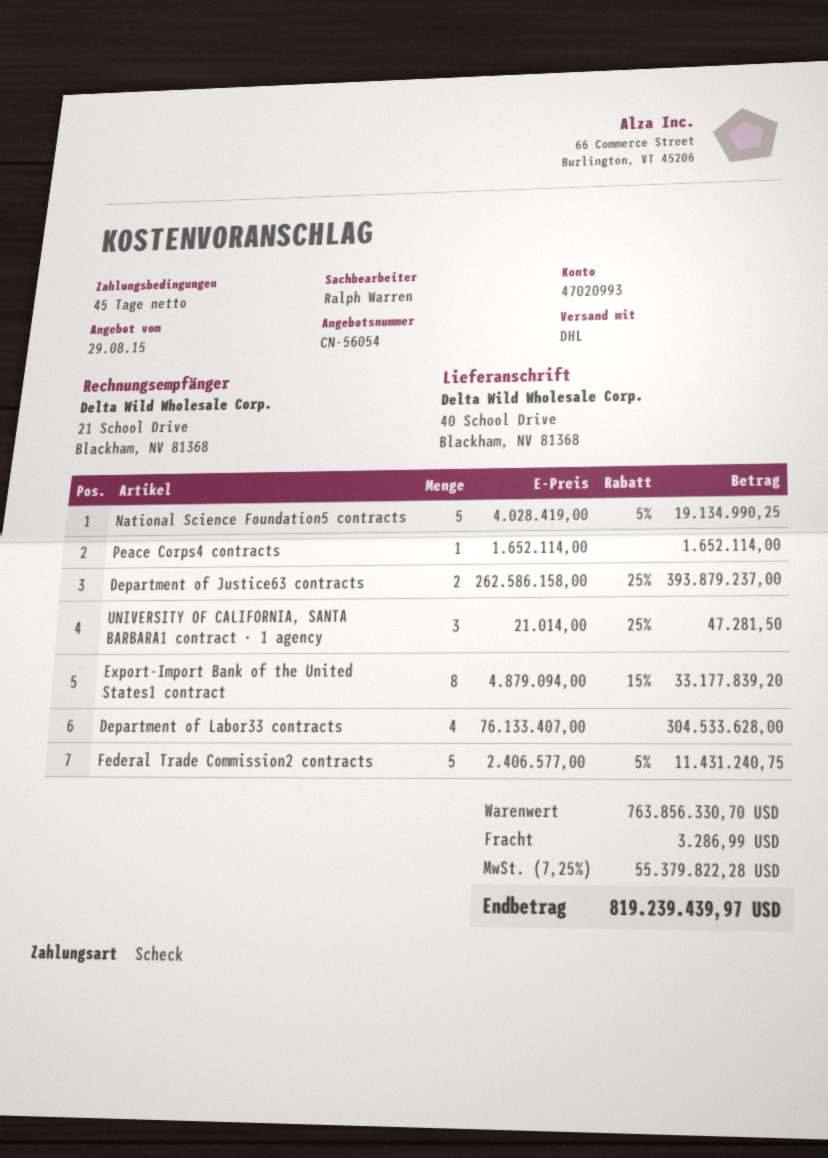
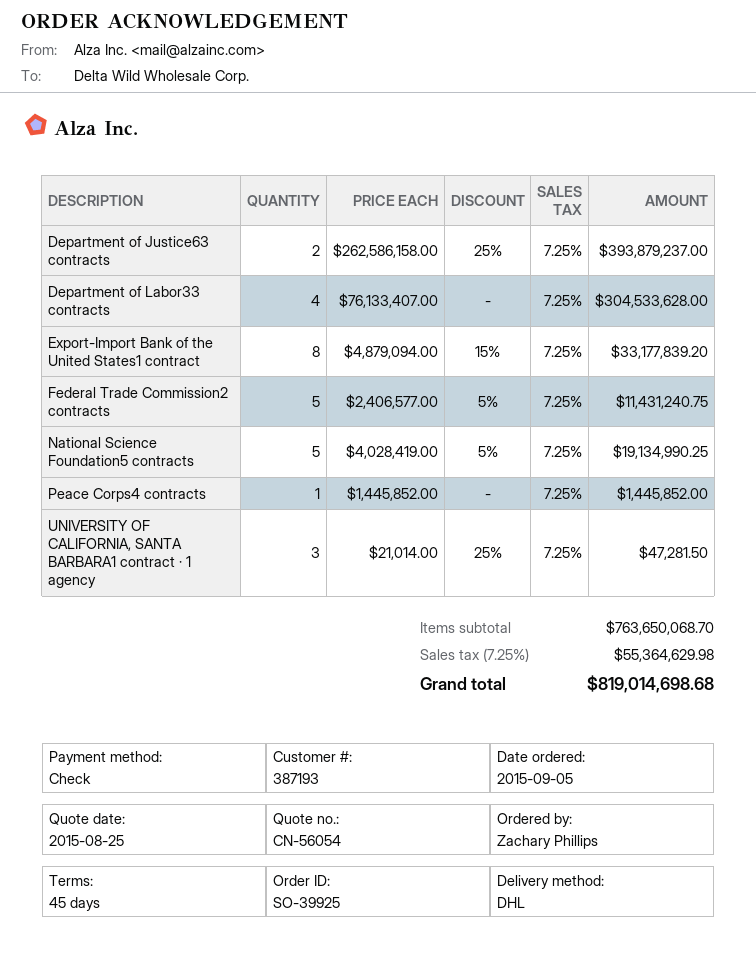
quote date: 2015-08-29 -> 2015-08-25
Peace Corps4 contracts: 1 x 1652114.00 = 1652114.00 -> 1 x 1445852.00 = 1445852.00
subtotal: 763856330.70 -> 763650068.70
shipping: 3286.99 -> none
tax: 7.25% = 55379822.28 -> 7.25% = 55364629.98
total: 819239439.97 -> 819014698.68

